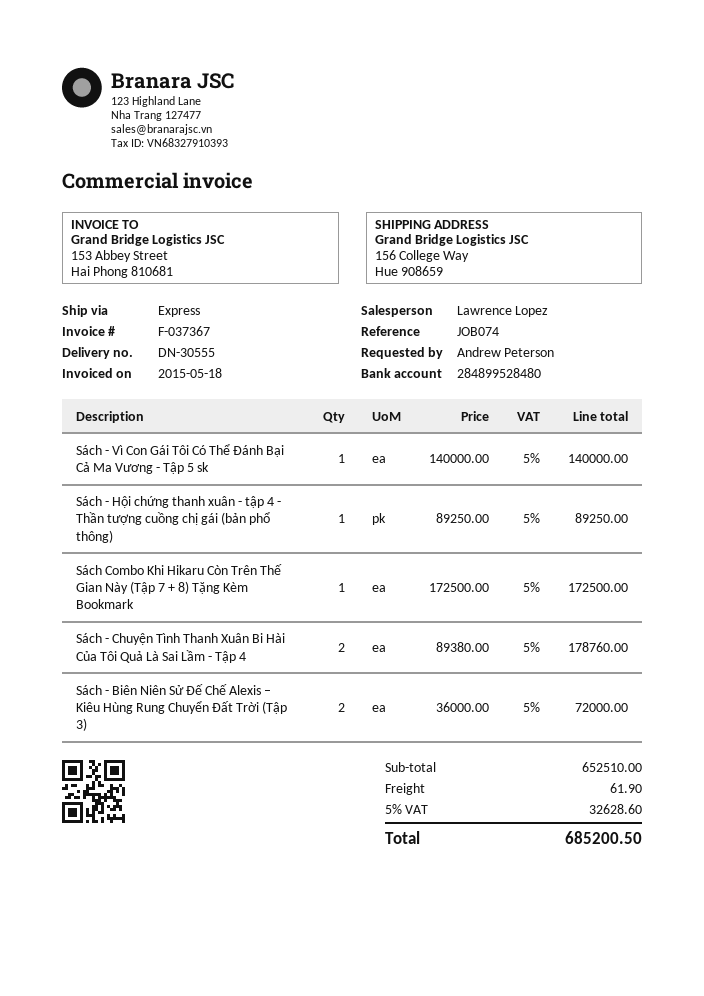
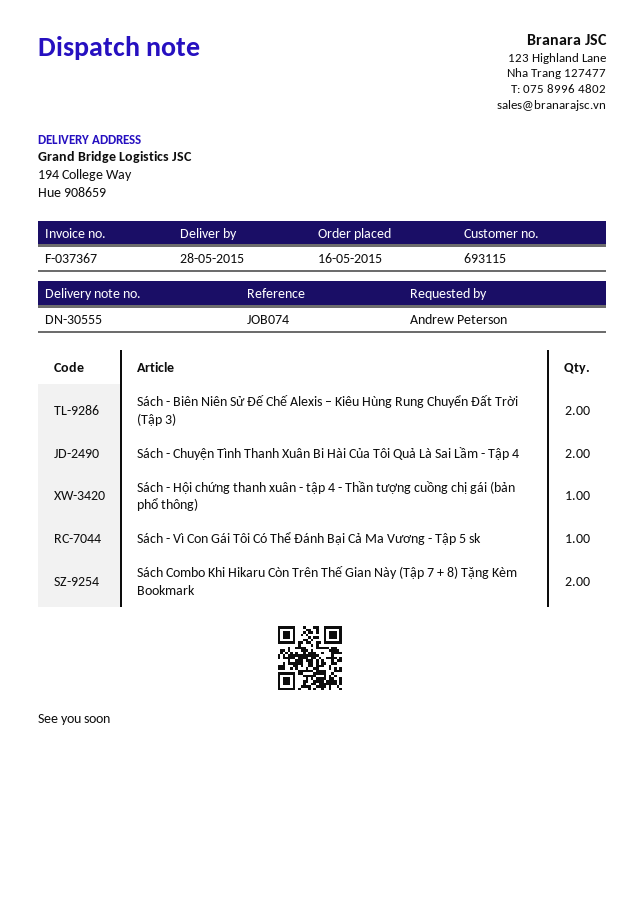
ship to: 156 College Way, Hue 908659 -> 194 College Way, Hue 908659
Sách Combo Khi Hikaru Còn Trên Thế Gian Này (Tập 7 + 8) Tặng Kèm Bookmark: 1 -> 2

